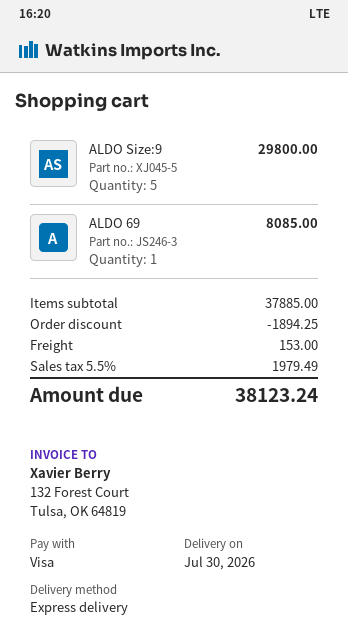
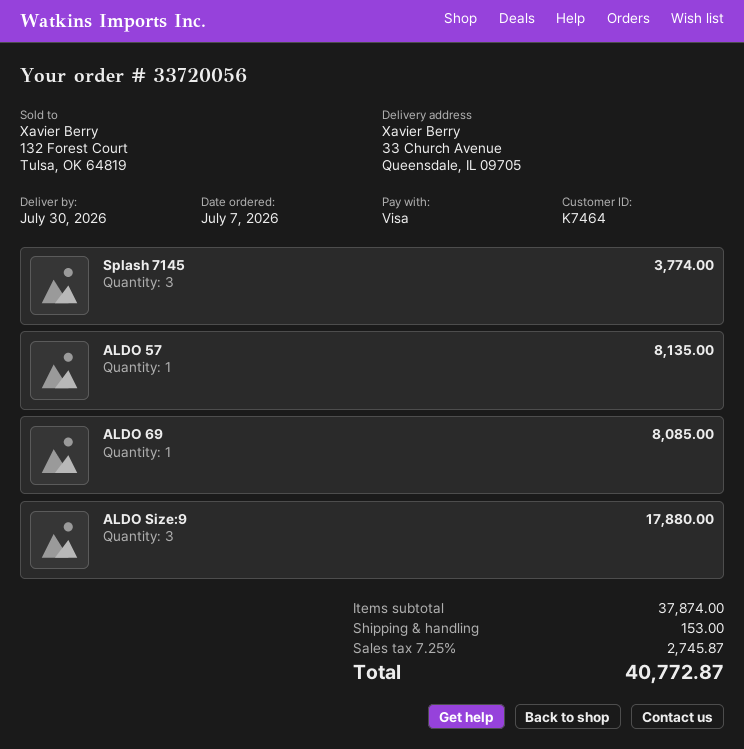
ALDO Size:9: 5 for 29800.00 -> 3 for 17880.00
Splash 7145: none -> 3 for 3774.00
ALDO 57: none -> 1 for 8135.00
subtotal: 37885.00 -> 37874.00
discount: 1894.25 -> none
tax: 5.5% = 1979.49 -> 7.25% = 2745.87
total: 38123.24 -> 40772.87

